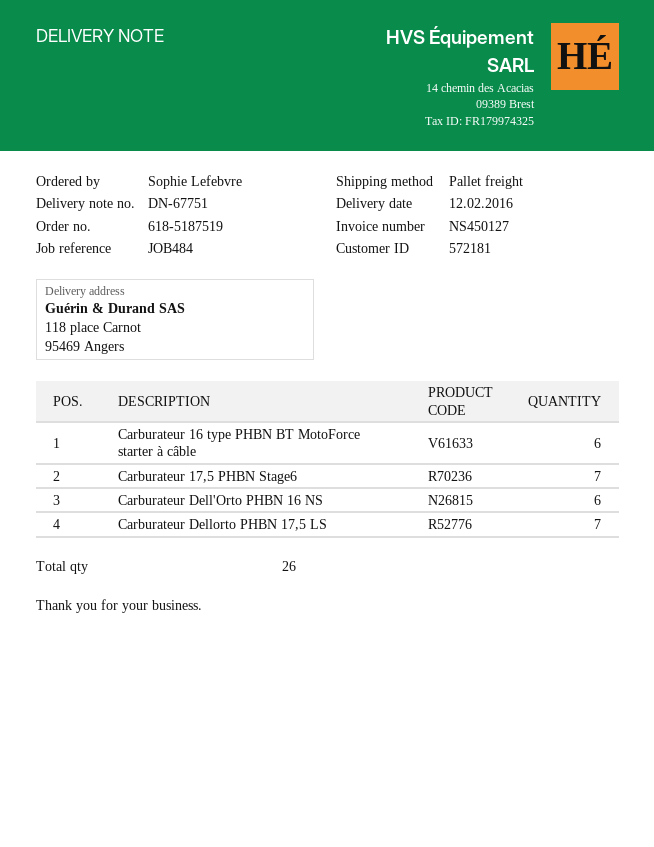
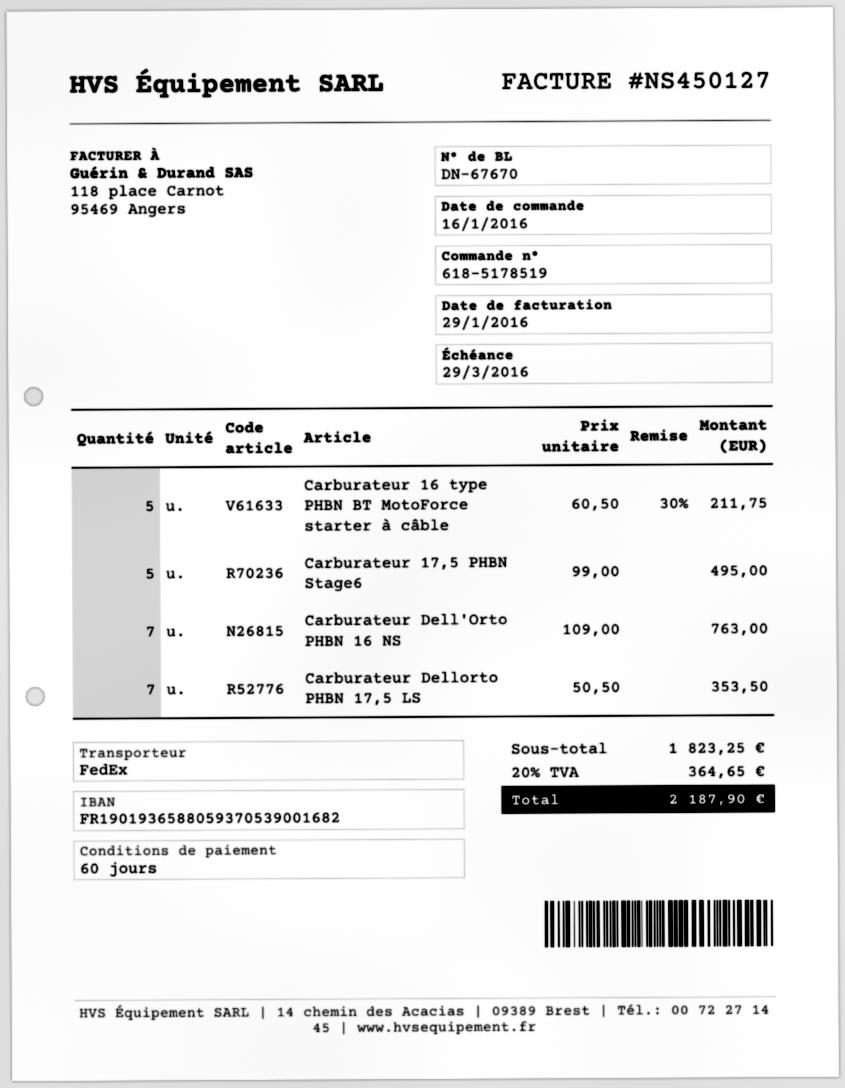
order number: 618-5187519 -> 618-5178519
delivery note number: DN-67751 -> DN-67670
shipping method: pallet freight -> FedEx
Carburateur 16 type PHBN BT MotoForce starter à câble: 6 -> 5
Carburateur 17,5 PHBN Stage6: 7 -> 5
Carburateur Dell'Orto PHBN 16 NS: 6 -> 7

